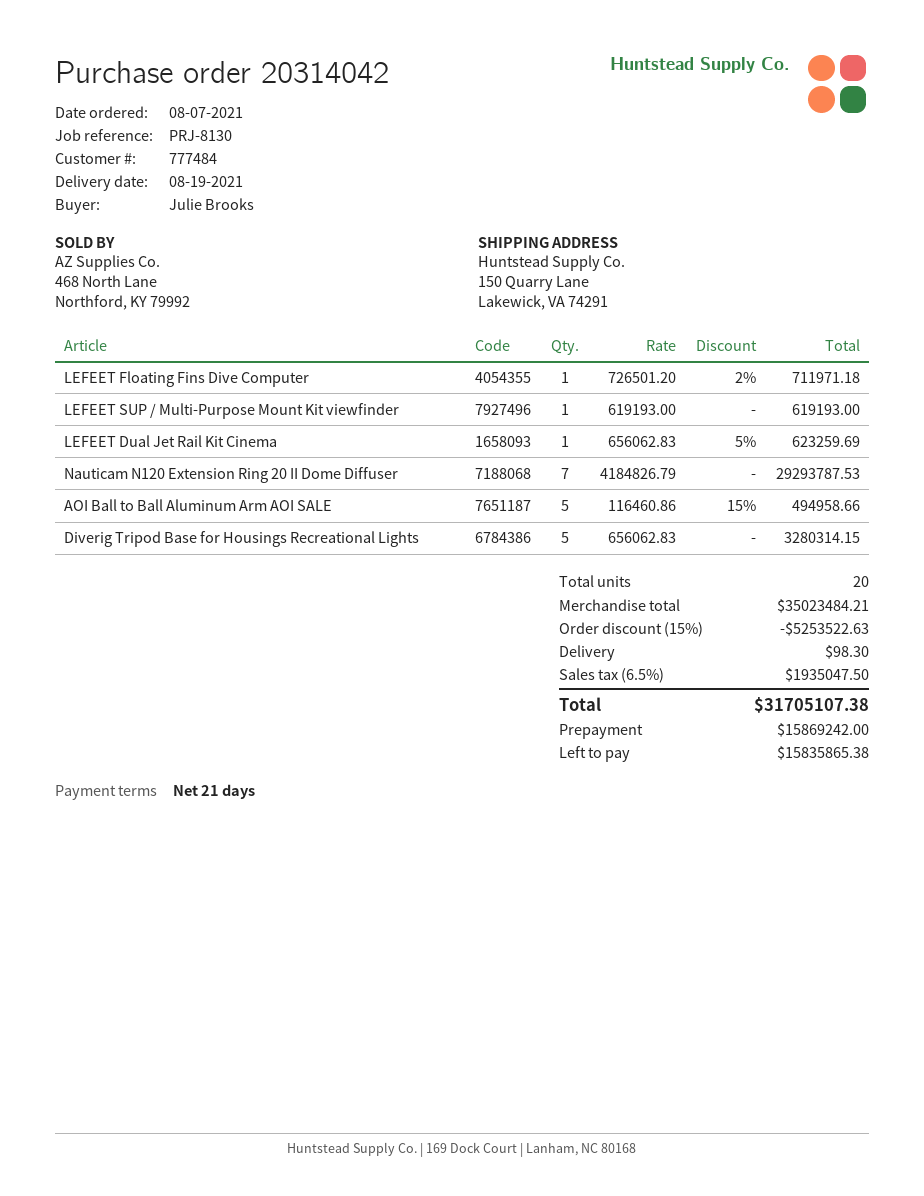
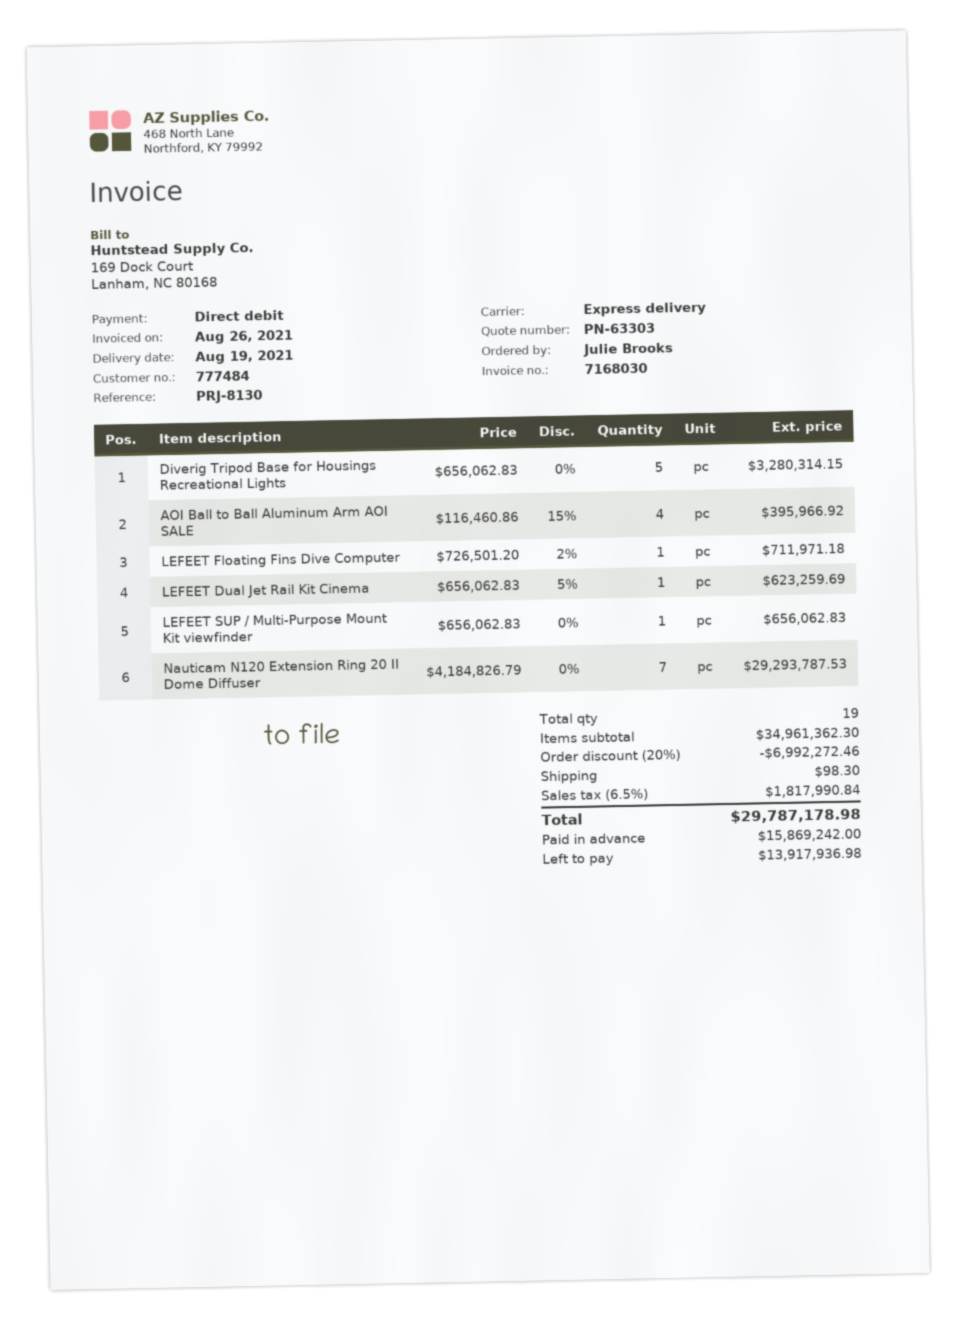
LEFEET SUP / Multi-Purpose Mount Kit viewfinder: 1 x 619193.00 = 619193.00 -> 1 x 656062.83 = 656062.83
AOI Ball to Ball Aluminum Arm AOI SALE: 5 x 116460.86 - 15% = 494958.66 -> 4 x 116460.86 - 15% = 395966.92
total quantity: 20 -> 19
subtotal: 35023484.21 -> 34961362.30
discount: 15% = 5253522.63 -> 20% = 6992272.46
tax: 6.5% = 1935047.50 -> 6.5% = 1817990.84
total: 31705107.38 -> 29787178.98
balance: 15835865.38 -> 13917936.98

